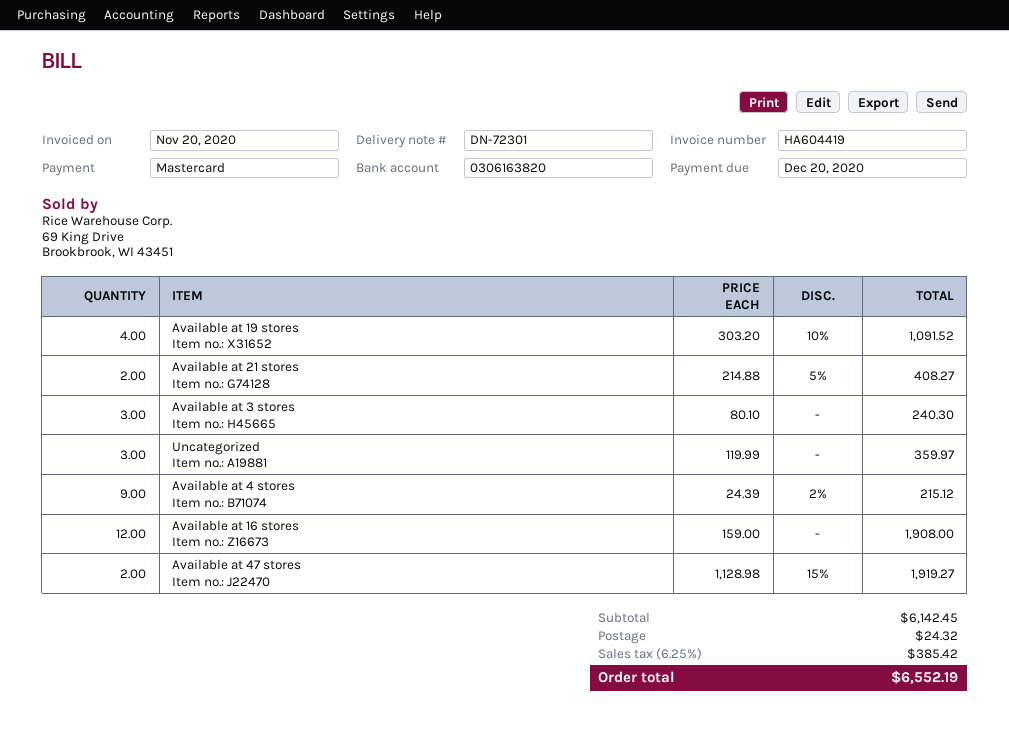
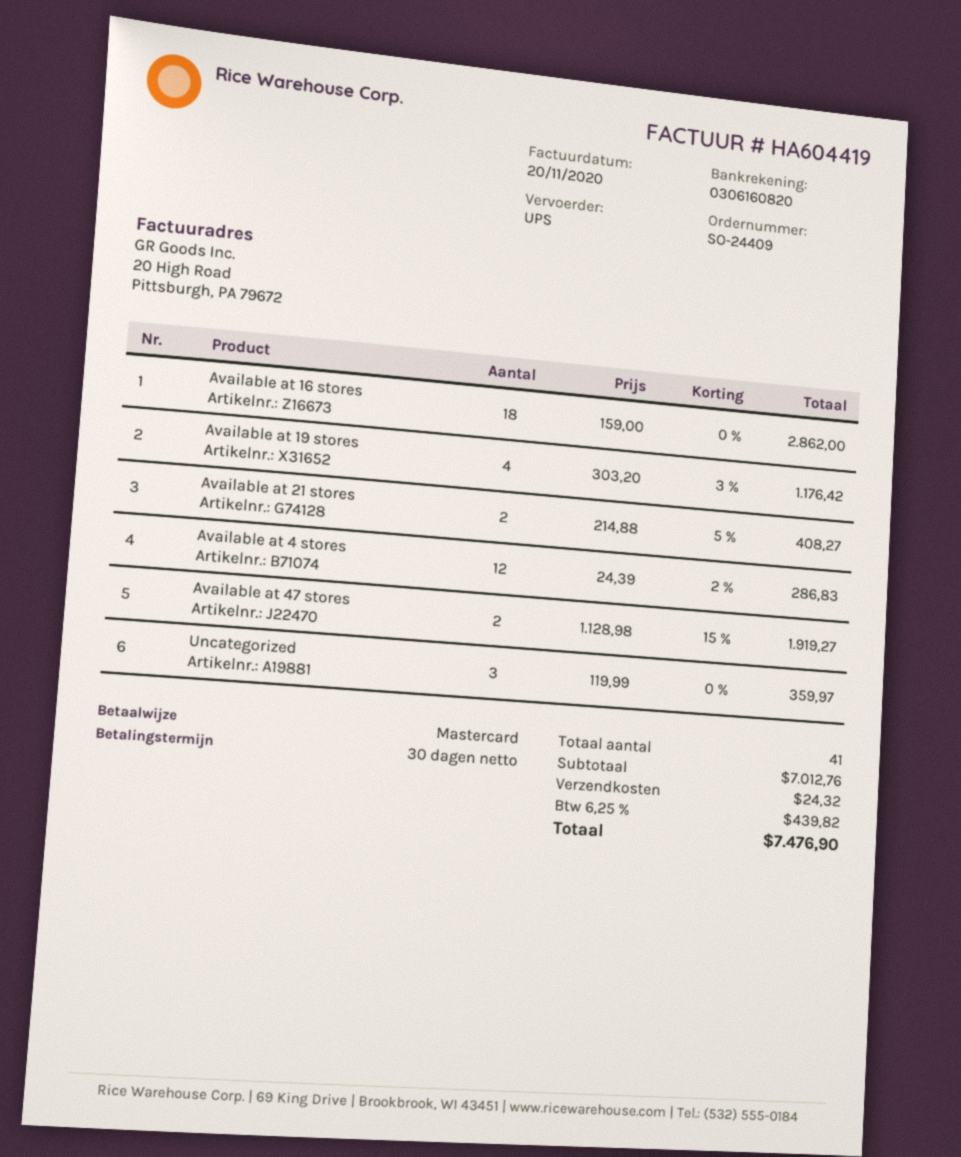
bank account: 0306163820 -> 0306160820
Available at 19 stores: 4 x 303.20 - 10% = 1091.52 -> 4 x 303.20 - 3% = 1176.42
Available at 3 stores: 3 x 80.10 = 240.30 -> none
Available at 4 stores: 9 x 24.39 - 2% = 215.12 -> 12 x 24.39 - 2% = 286.83
Available at 16 stores: 12 x 159.00 = 1908.00 -> 18 x 159.00 = 2862.00
subtotal: 6142.45 -> 7012.76
tax: 6.25% = 385.42 -> 6.25% = 439.82
total: 6552.19 -> 7476.90

